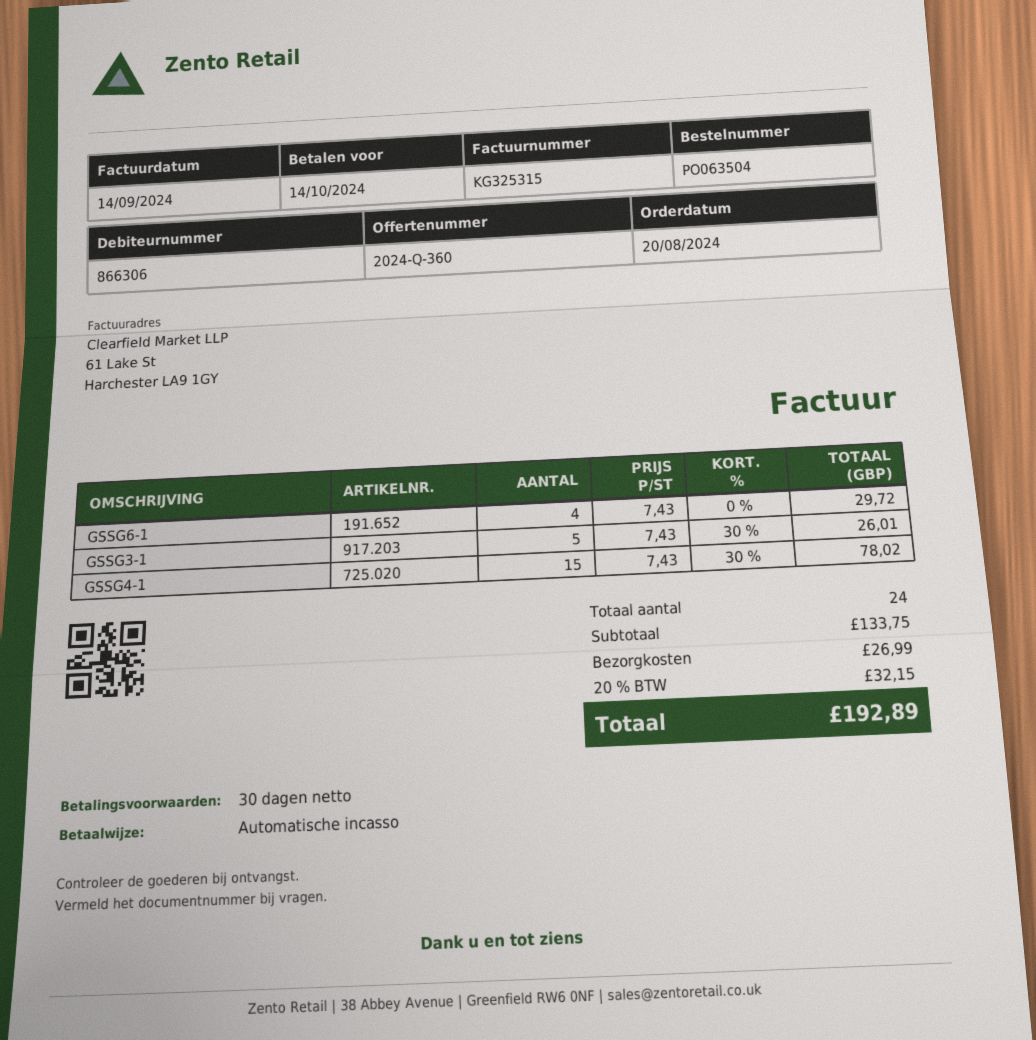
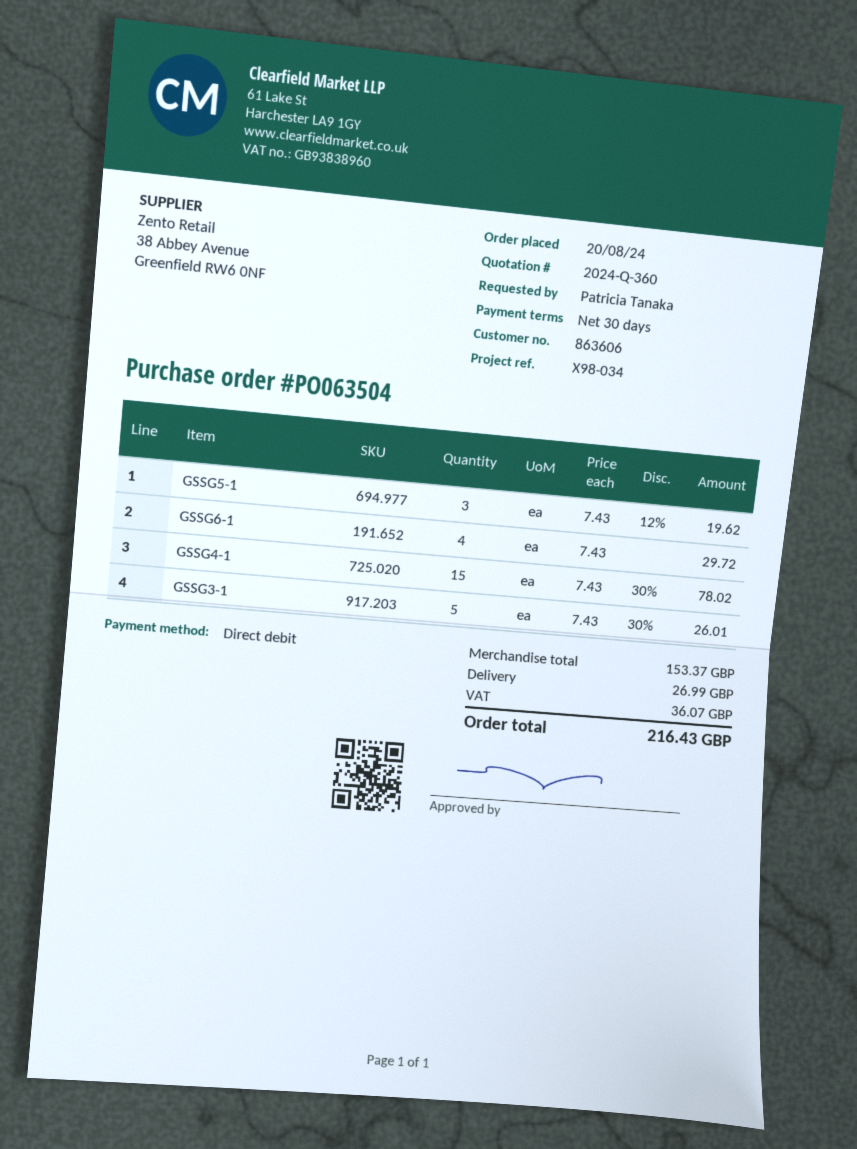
customer number: 866306 -> 863606
GSSG5-1: none -> 3 x 7.43 - 12% = 19.62
subtotal: 133.75 -> 153.37
tax: 32.15 -> 36.07
total: 192.89 -> 216.43

